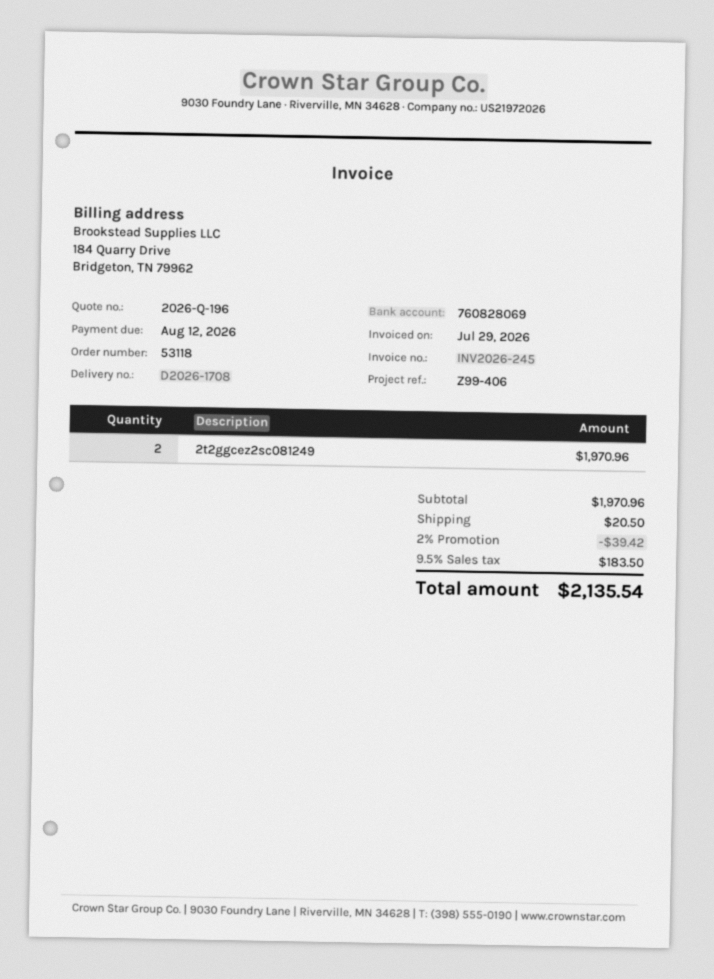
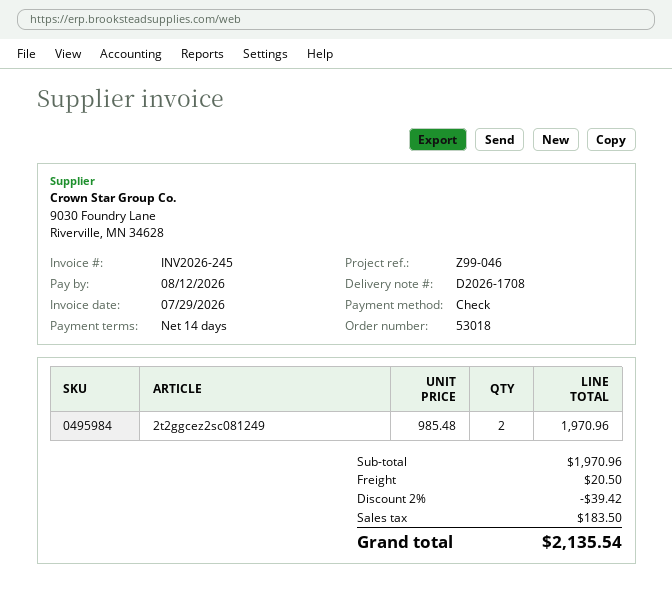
order number: 53118 -> 53018
reference: Z99-406 -> Z99-046

